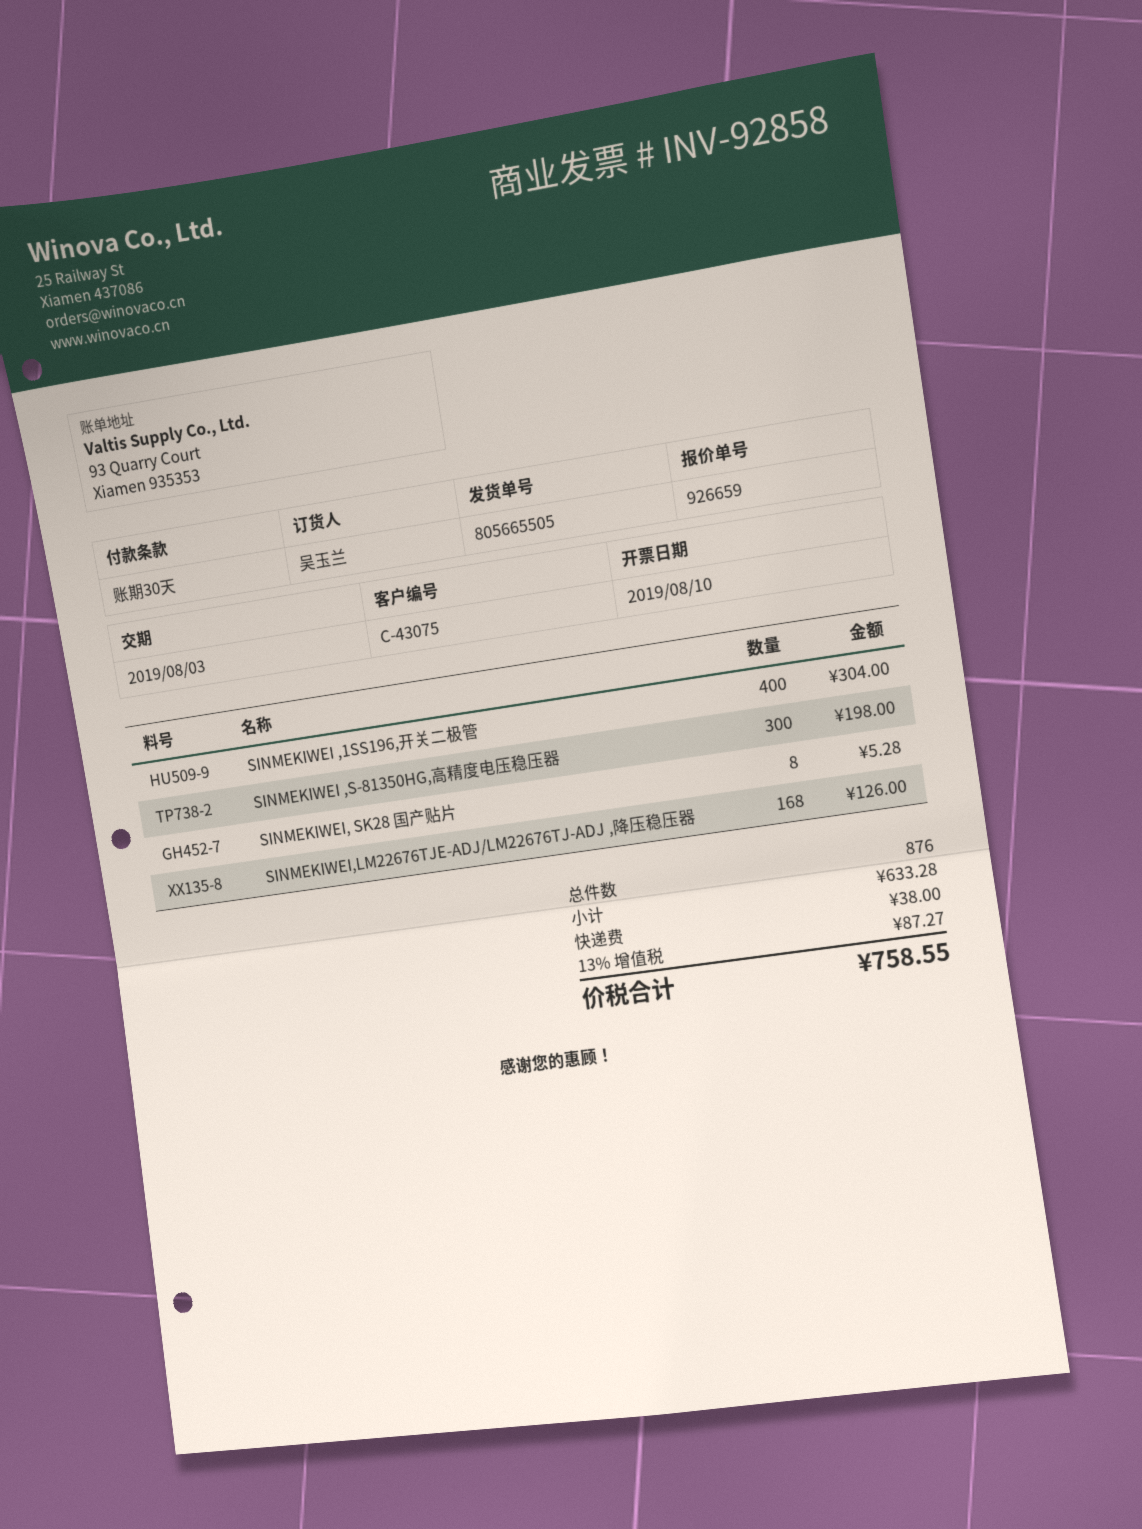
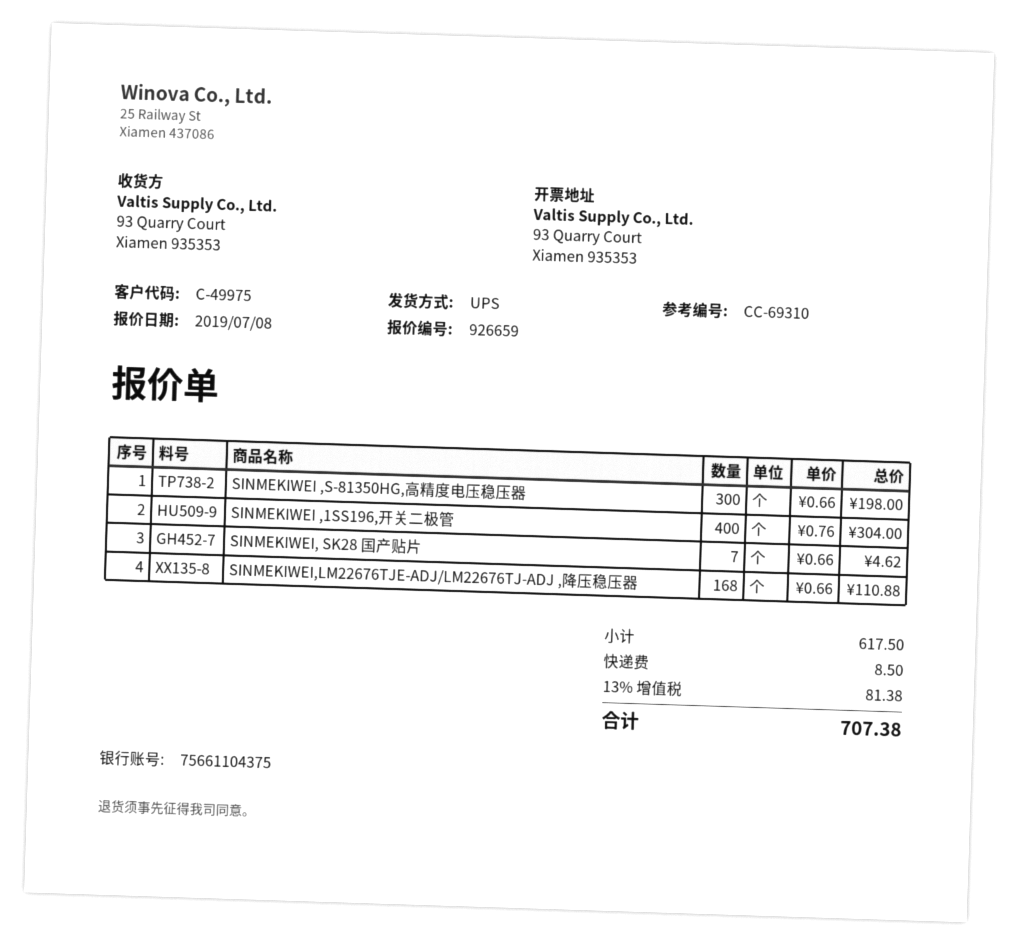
customer number: C-43075 -> C-49975
SINMEKIWEI, SK28 国产贴片: 8 for 5.28 -> 7 for 4.62
SINMEKIWEI,LM22676TJE-ADJ/LM22676TJ-ADJ ,降压稳压器: 168 for 126.00 -> 168 for 110.88
subtotal: 633.28 -> 617.50
shipping: 38.00 -> 8.50
tax: 13% = 87.27 -> 13% = 81.38
total: 758.55 -> 707.38

